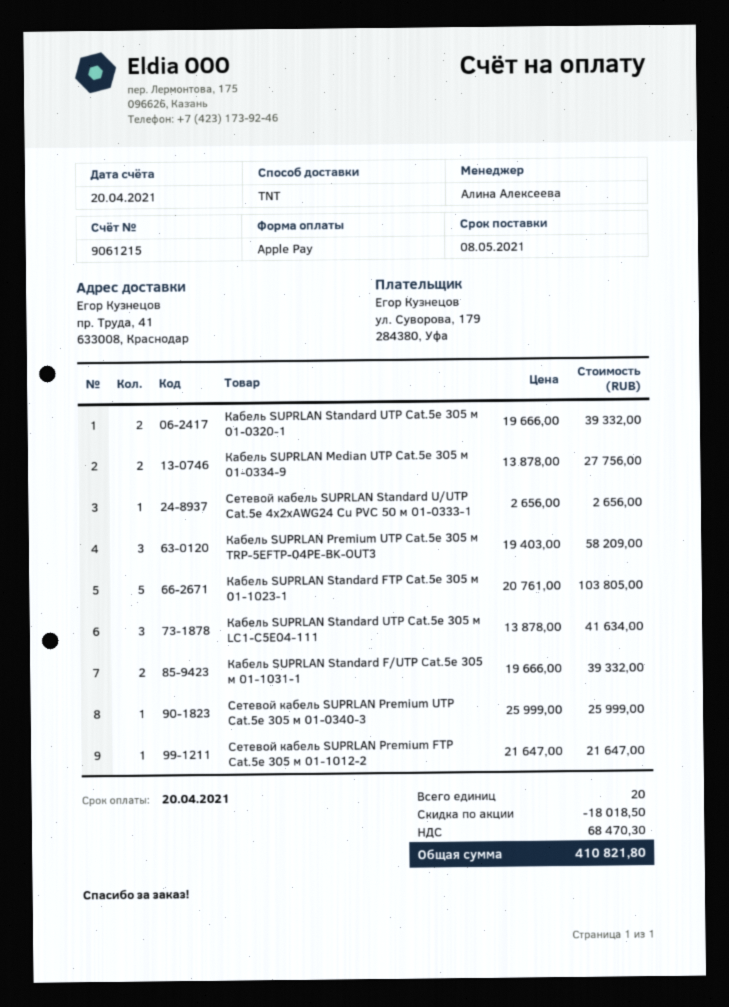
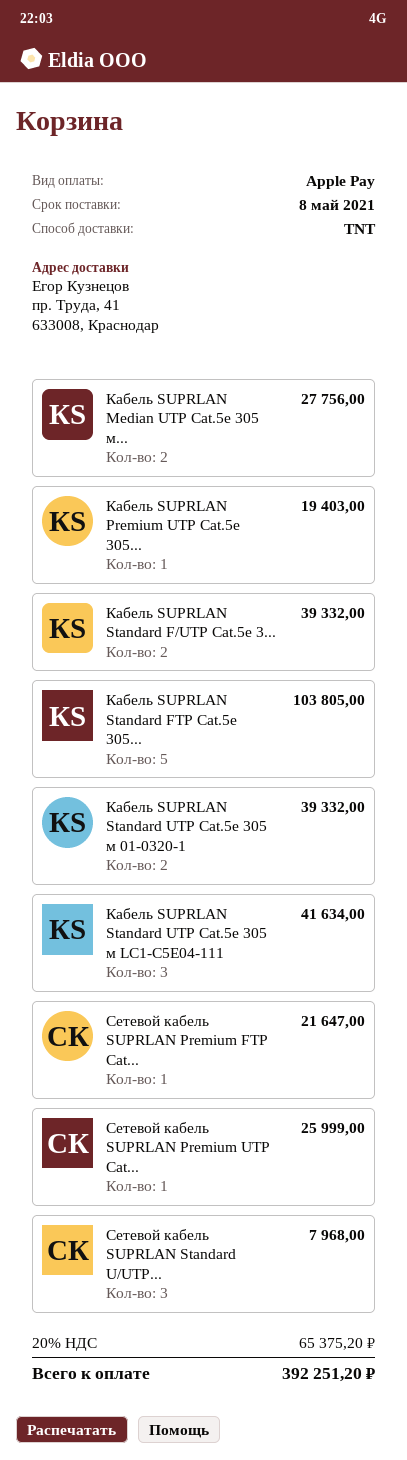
Сетевой кабель SUPRLAN Standard U/UTP Cat.5e 4x2xAWG24 Cu PVC 50 м 01-0333-1: 1 for 2656.00 -> 3 for 7968.00
Кабель SUPRLAN Premium UTP Cat.5e 305 м TRP-5EFTP-04PE-BK-OUT3: 3 for 58209.00 -> 1 for 19403.00
discount: 18018.50 -> none
tax: 68470.30 -> 65375.20
total: 410821.80 -> 392251.20

